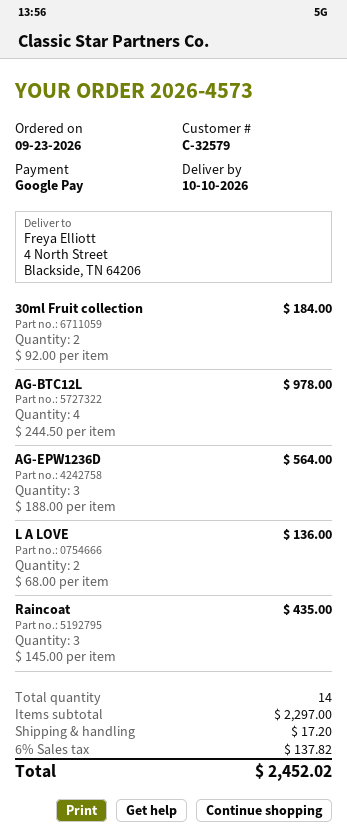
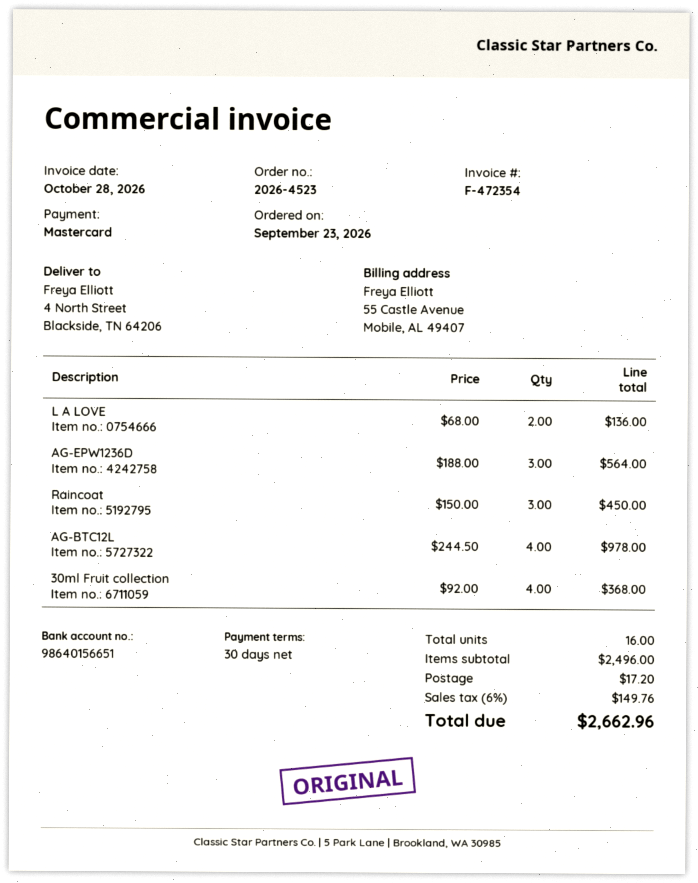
order number: 2026-4573 -> 2026-4523
payment method: Google Pay -> Mastercard
30ml Fruit collection: 2 x 92.00 = 184.00 -> 4 x 92.00 = 368.00
Raincoat: 3 x 145.00 = 435.00 -> 3 x 150.00 = 450.00
total quantity: 14 -> 16
subtotal: 2297.00 -> 2496.00
tax: 6% = 137.82 -> 6% = 149.76
total: 2452.02 -> 2662.96

